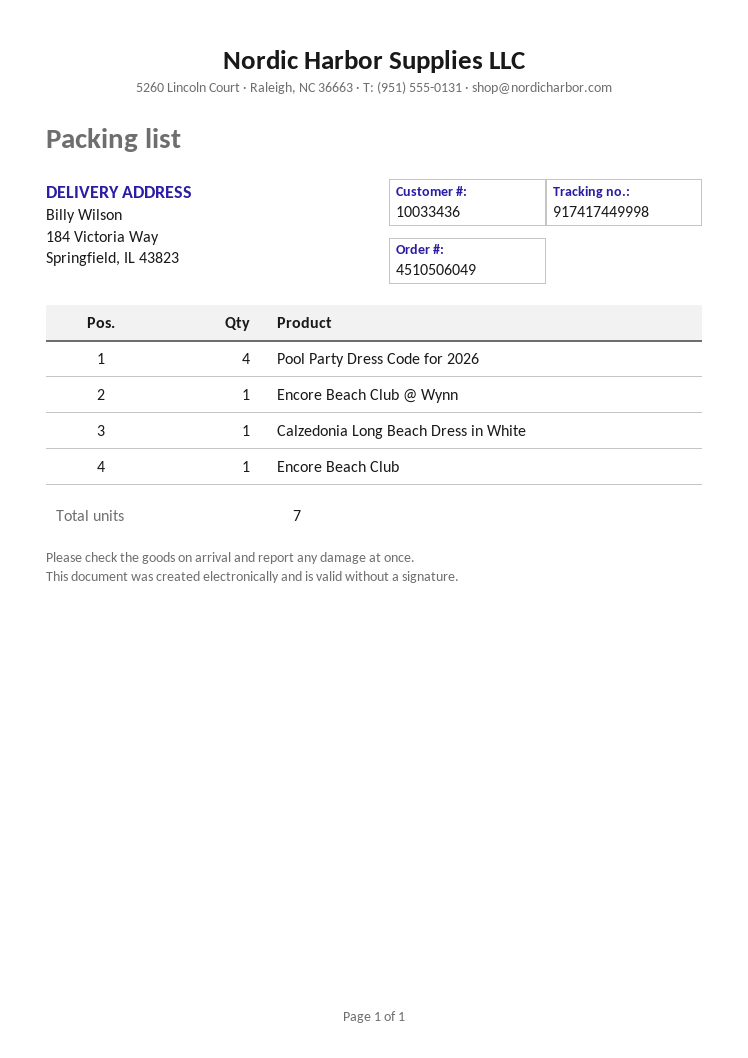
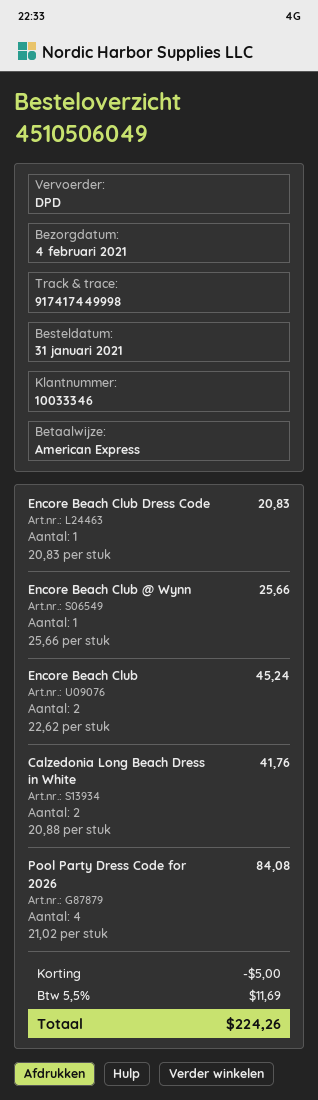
customer number: 10033436 -> 10033346
Calzedonia Long Beach Dress in White: 1 -> 2
Encore Beach Club: 1 -> 2
Encore Beach Club Dress Code: none -> 1

